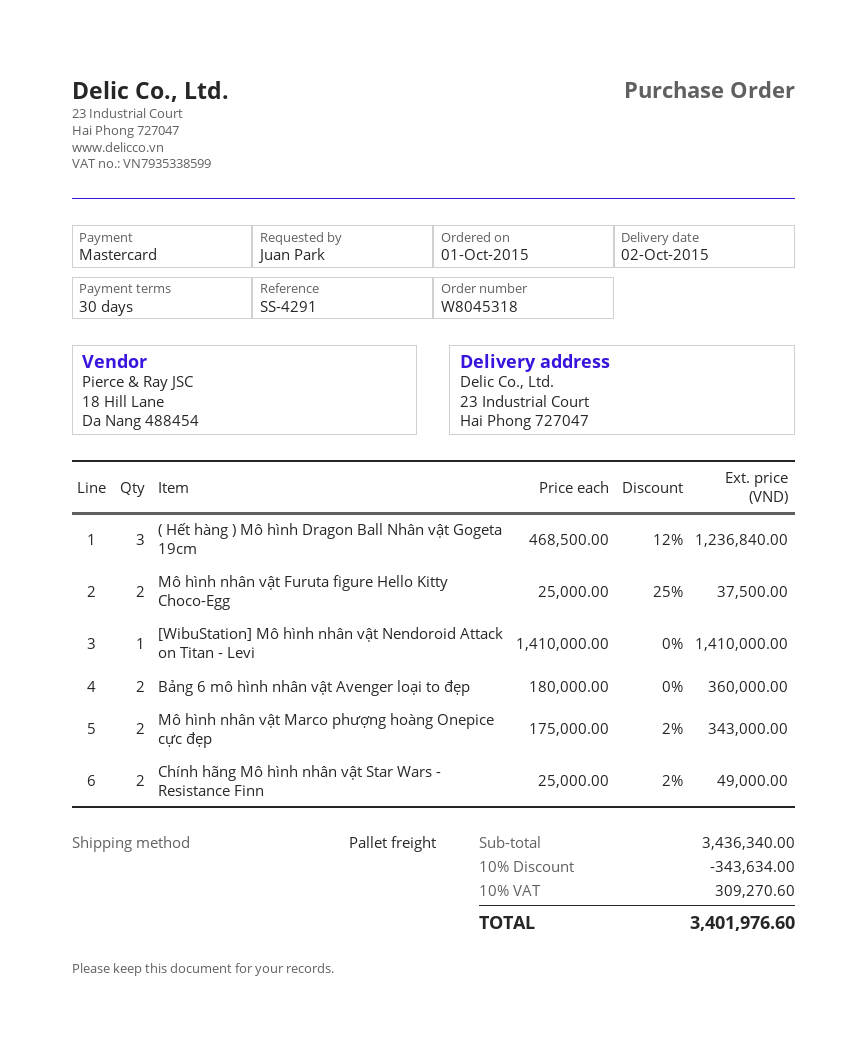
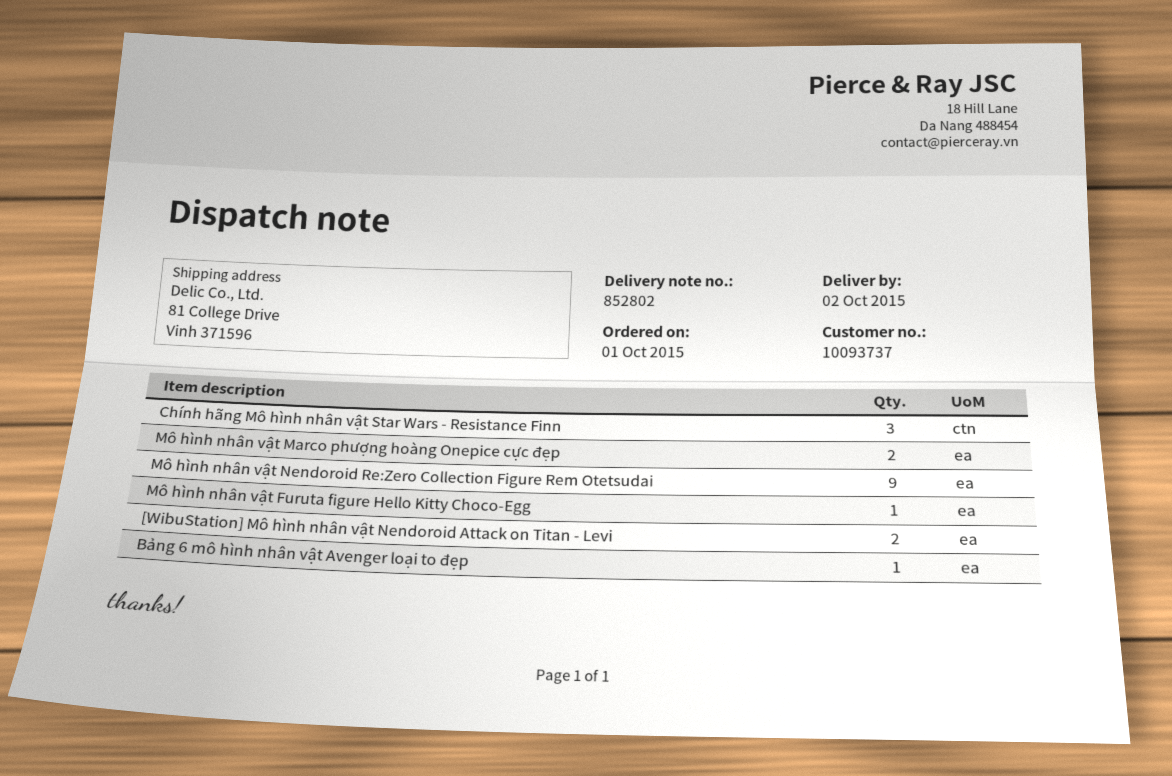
ship to: 23 Industrial Court, Hai Phong 727047 -> 81 College Drive, Vinh 371596
( Hết hàng ) Mô hình Dragon Ball Nhân vật Gogeta 19cm: 3 -> none
Mô hình nhân vật Furuta figure Hello Kitty Choco-Egg: 2 -> 1
[WibuStation] Mô hình nhân vật Nendoroid Attack on Titan - Levi: 1 -> 2
Bảng 6 mô hình nhân vật Avenger loại to đẹp: 2 -> 1
Chính hãng Mô hình nhân vật Star Wars - Resistance Finn: 2 -> 3
Mô hình nhân vật Nendoroid Re:Zero Collection Figure Rem Otetsudai: none -> 9

